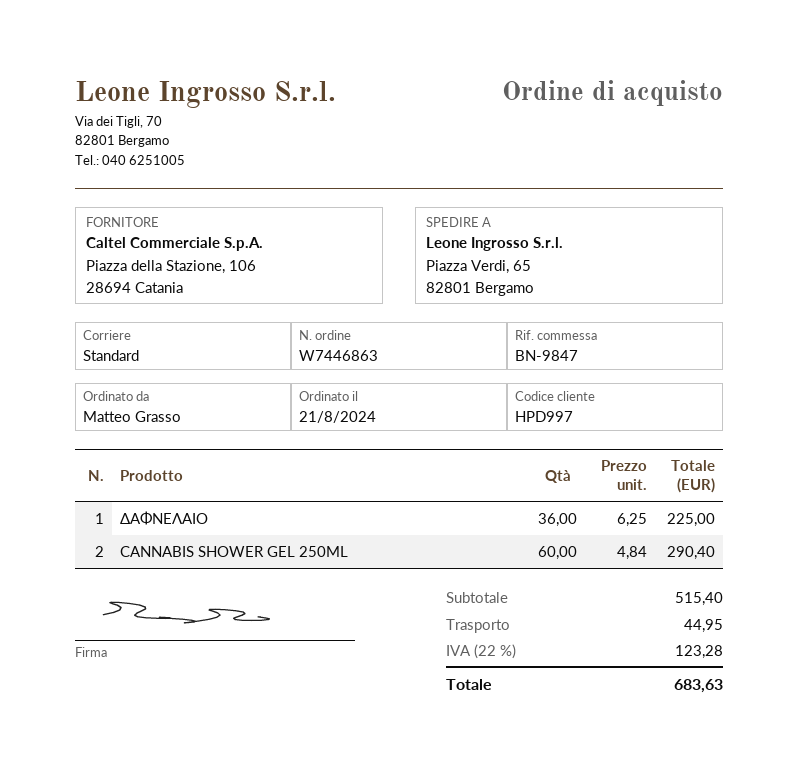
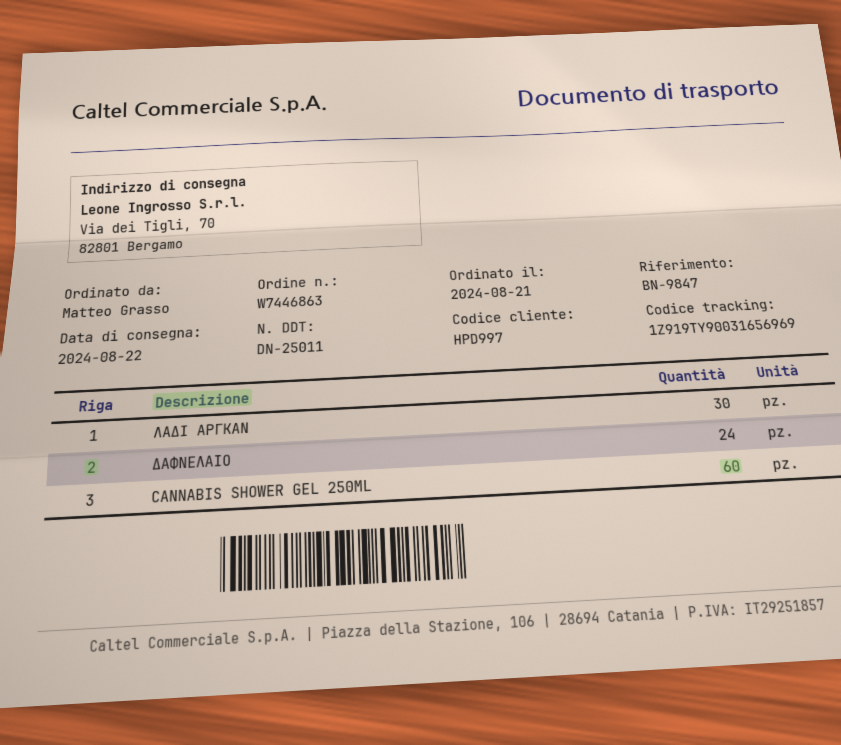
ship to: Piazza Verdi, 65, 82801 Bergamo -> Via dei Tigli, 70, 82801 Bergamo
ΔΑΦΝΕΛΑΙΟ: 36 -> 24
ΛΑΔΙ ΑΡΓΚΑΝ: none -> 30

